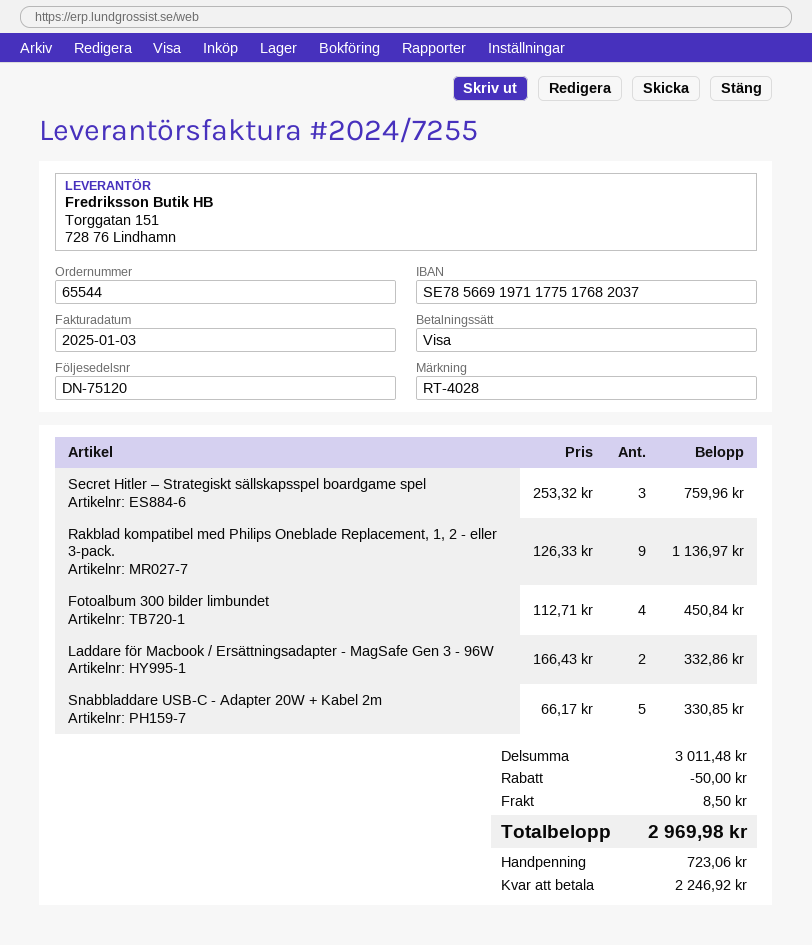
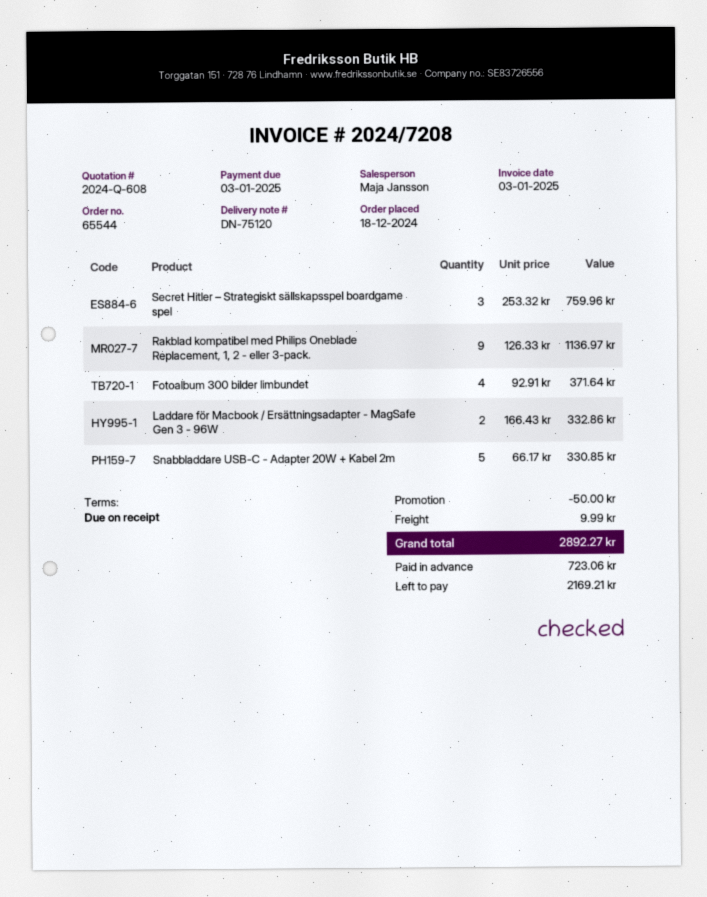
invoice number: 2024/7255 -> 2024/7208
Fotoalbum 300 bilder limbundet: 4 x 112.71 = 450.84 -> 4 x 92.91 = 371.64
shipping: 8.50 -> 9.99
total: 2969.98 -> 2892.27
balance: 2246.92 -> 2169.21

